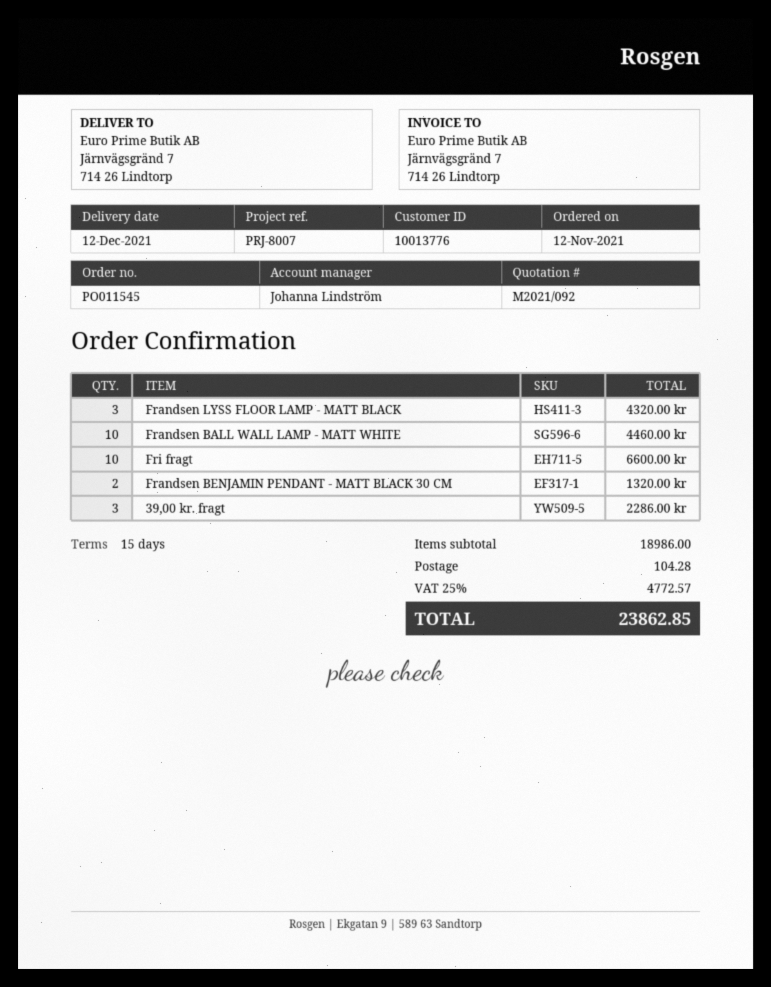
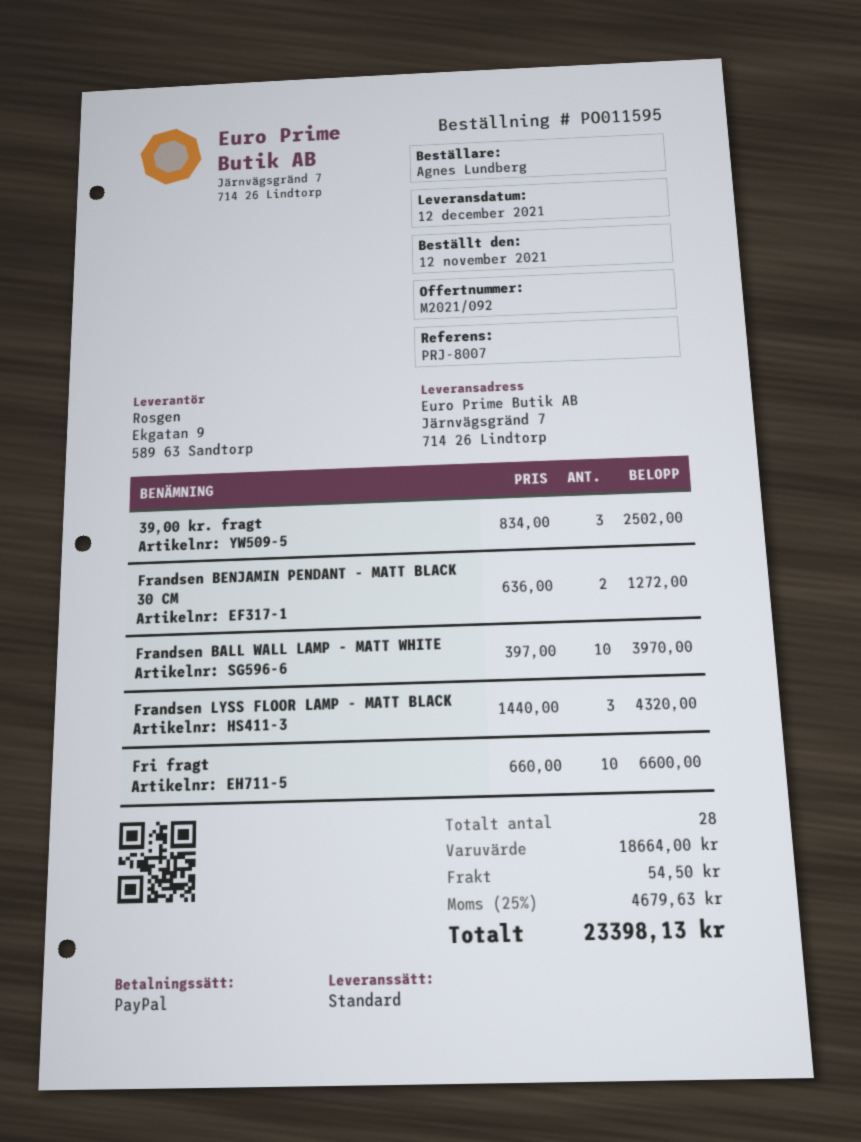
order number: PO011545 -> PO011595
Frandsen BALL WALL LAMP - MATT WHITE: 10 for 4460.00 -> 10 for 3970.00
Frandsen BENJAMIN PENDANT - MATT BLACK 30 CM: 2 for 1320.00 -> 2 for 1272.00
39,00 kr. fragt: 3 for 2286.00 -> 3 for 2502.00
subtotal: 18986.00 -> 18664.00
shipping: 104.28 -> 54.50
tax: 25% = 4772.57 -> 25% = 4679.63
total: 23862.85 -> 23398.13

